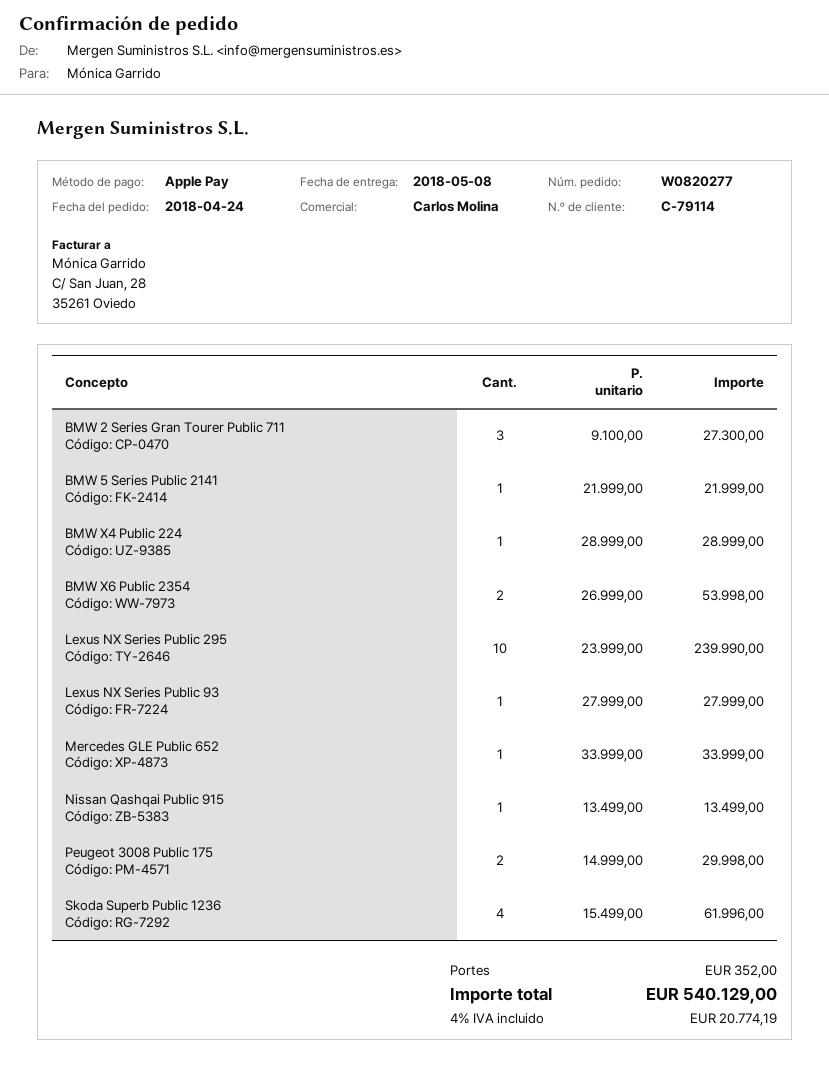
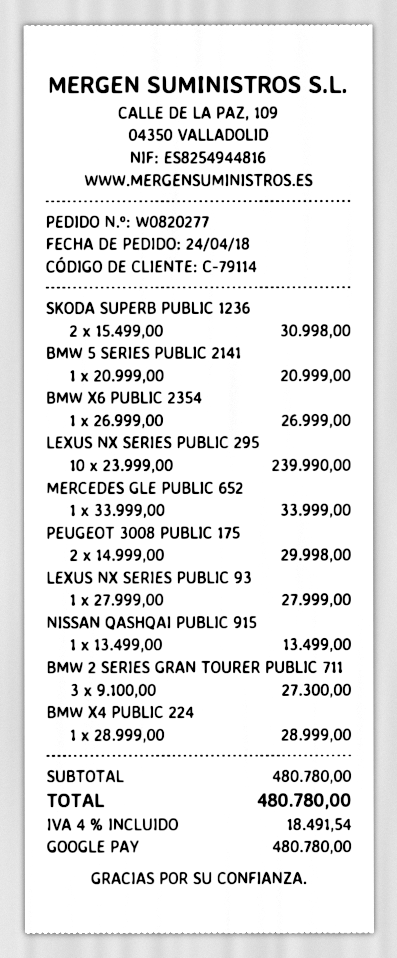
payment method: Apple Pay -> Google Pay
BMW 5 Series Public 2141: 1 x 21999.00 = 21999.00 -> 1 x 20999.00 = 20999.00
BMW X6 Public 2354: 2 x 26999.00 = 53998.00 -> 1 x 26999.00 = 26999.00
Skoda Superb Public 1236: 4 x 15499.00 = 61996.00 -> 2 x 15499.00 = 30998.00
shipping: 352.00 -> none
tax: 4% = 20774.19 -> 4% = 18491.54
total: 540129.00 -> 480780.00

